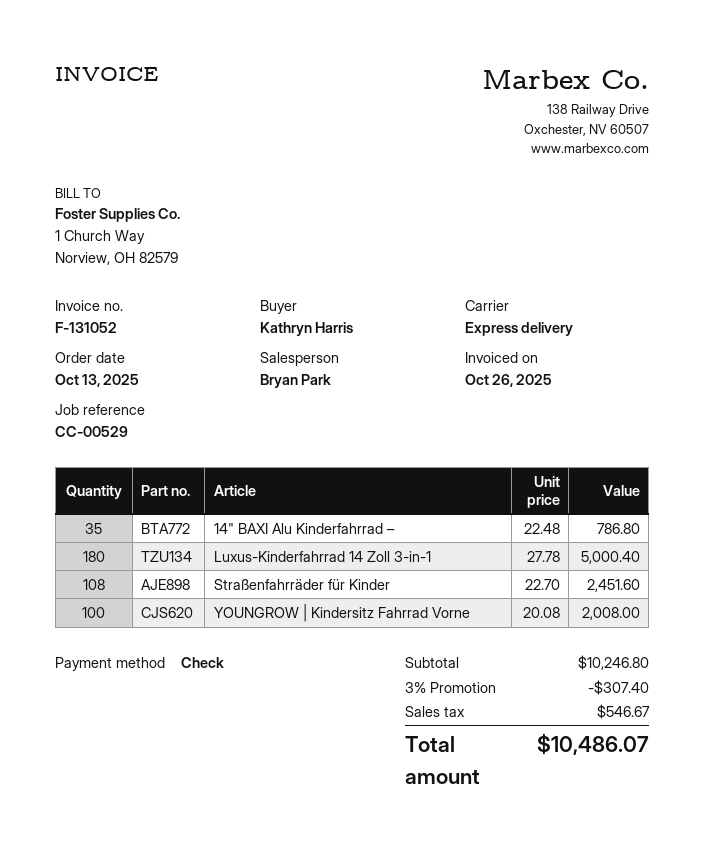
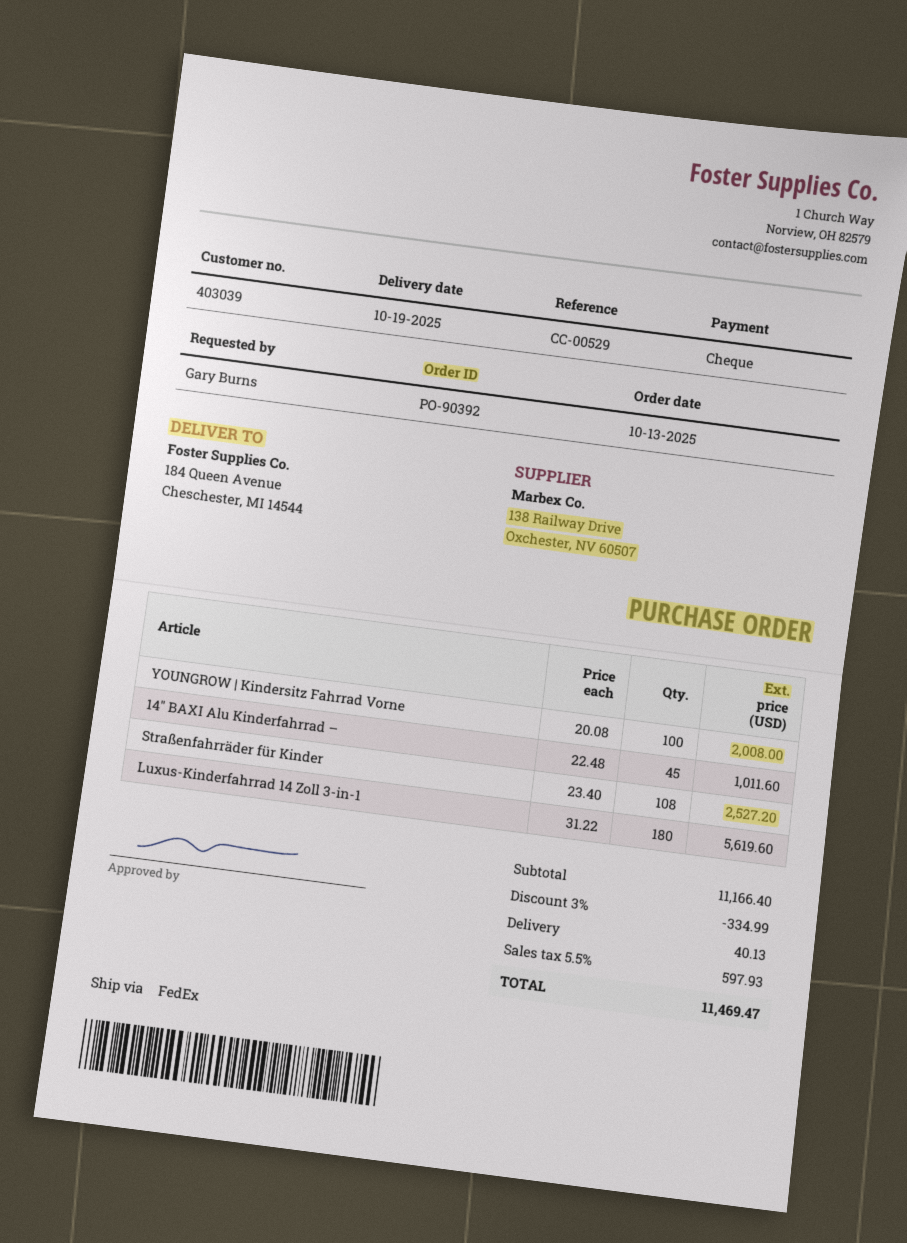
ordered by: Kathryn Harris -> Gary Burns
shipping method: express -> FedEx
14" BAXI Alu Kinderfahrrad –: 35 x 22.48 = 786.80 -> 45 x 22.48 = 1011.60
Luxus-Kinderfahrrad 14 Zoll 3-in-1: 180 x 27.78 = 5000.40 -> 180 x 31.22 = 5619.60
Straßenfahrräder für Kinder: 108 x 22.70 = 2451.60 -> 108 x 23.40 = 2527.20
subtotal: 10246.80 -> 11166.40
discount: 3% = 307.40 -> 3% = 334.99
shipping: none -> 40.13
tax: 546.67 -> 597.93
total: 10486.07 -> 11469.47

